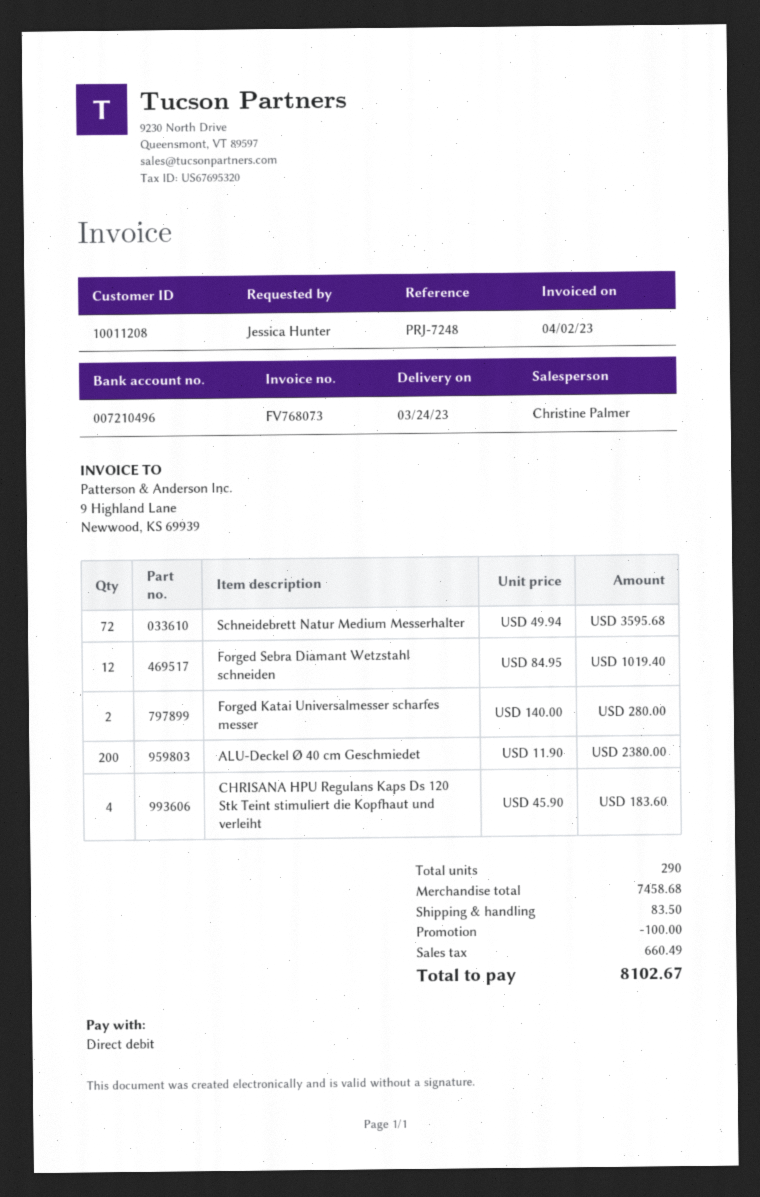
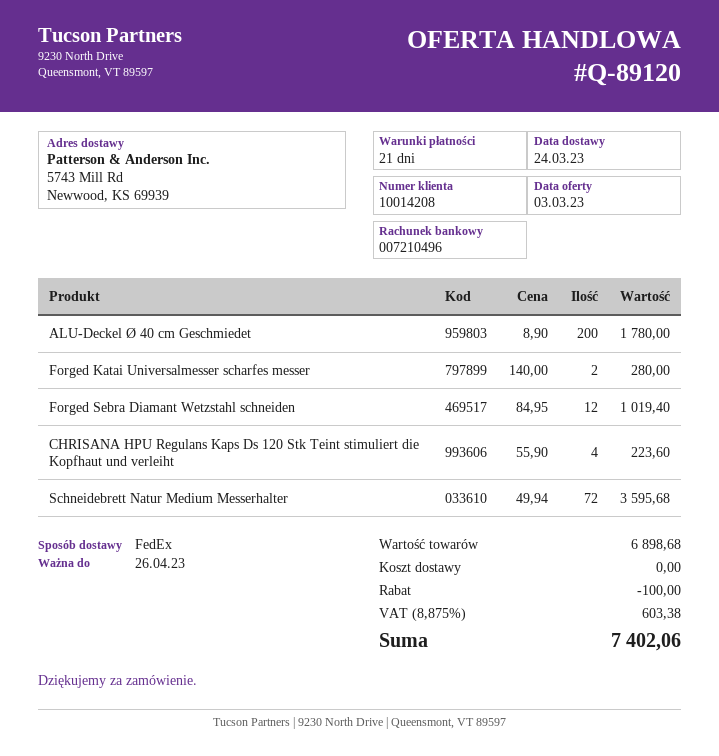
customer number: 10011208 -> 10014208
ALU-Deckel Ø 40 cm Geschmiedet: 200 x 11.90 = 2380.00 -> 200 x 8.90 = 1780.00
CHRISANA HPU Regulans Kaps Ds 120 Stk Teint stimuliert die Kopfhaut und verleiht: 4 x 45.90 = 183.60 -> 4 x 55.90 = 223.60
subtotal: 7458.68 -> 6898.68
shipping: 83.50 -> 0.00
tax: 660.49 -> 603.38
total: 8102.67 -> 7402.06

